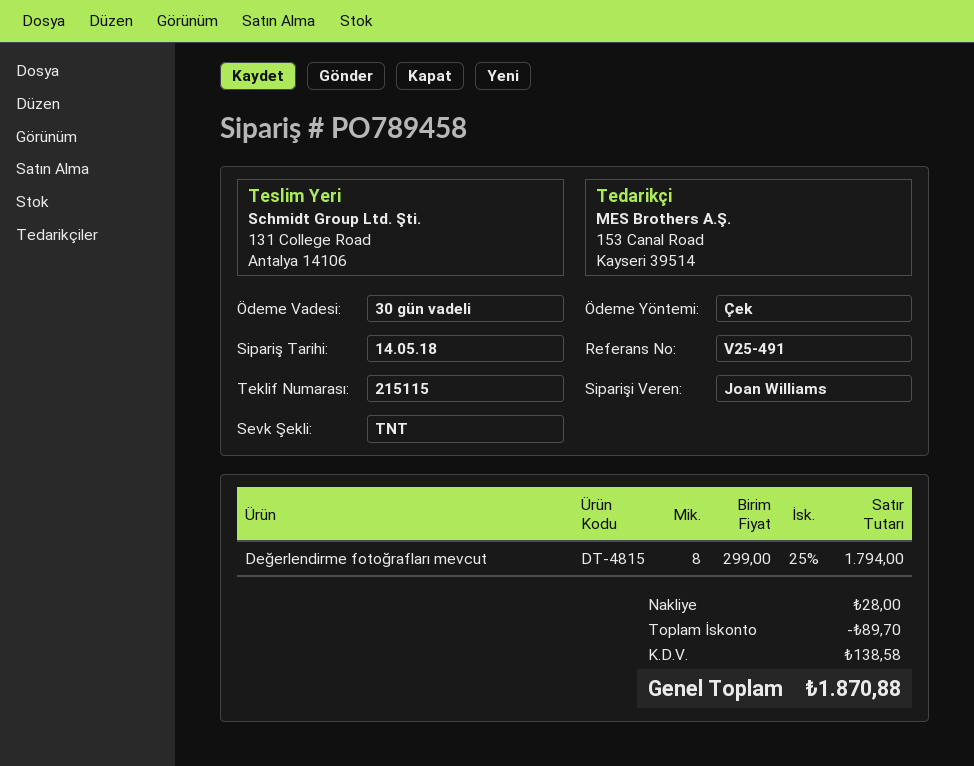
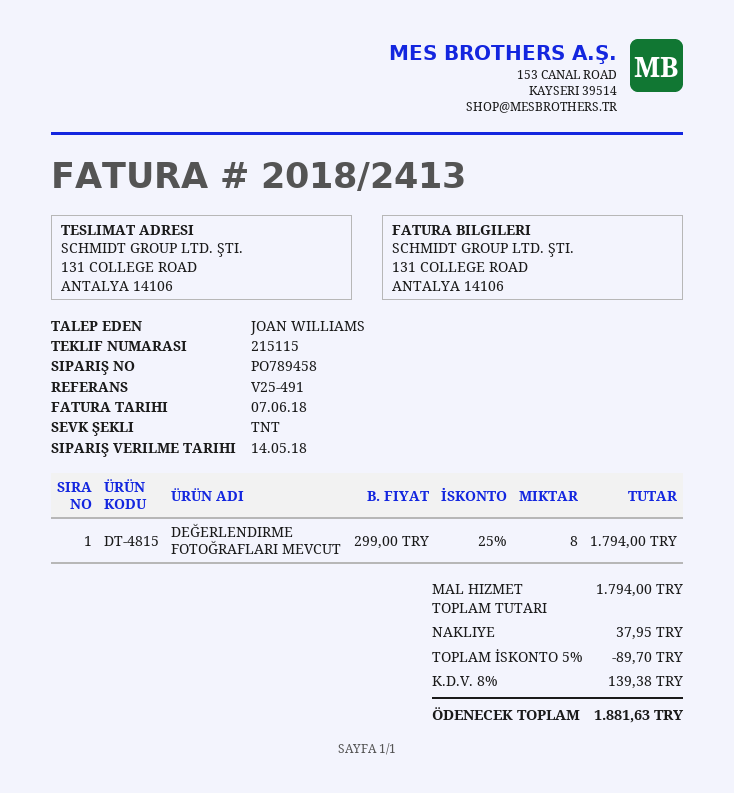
shipping: 28.00 -> 37.95
tax: 138.58 -> 139.38
total: 1870.88 -> 1881.63

